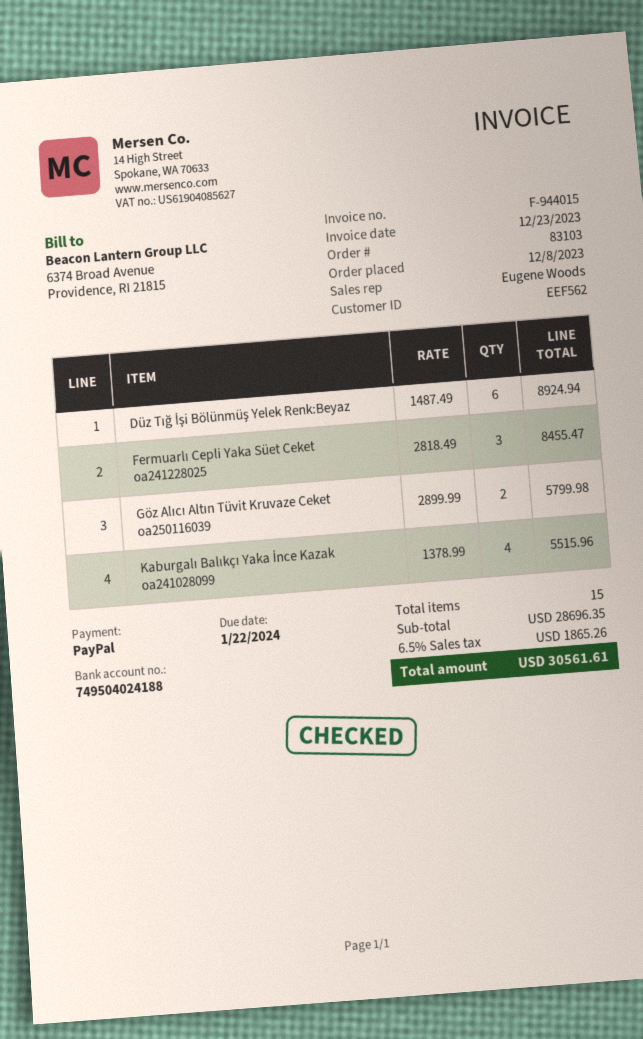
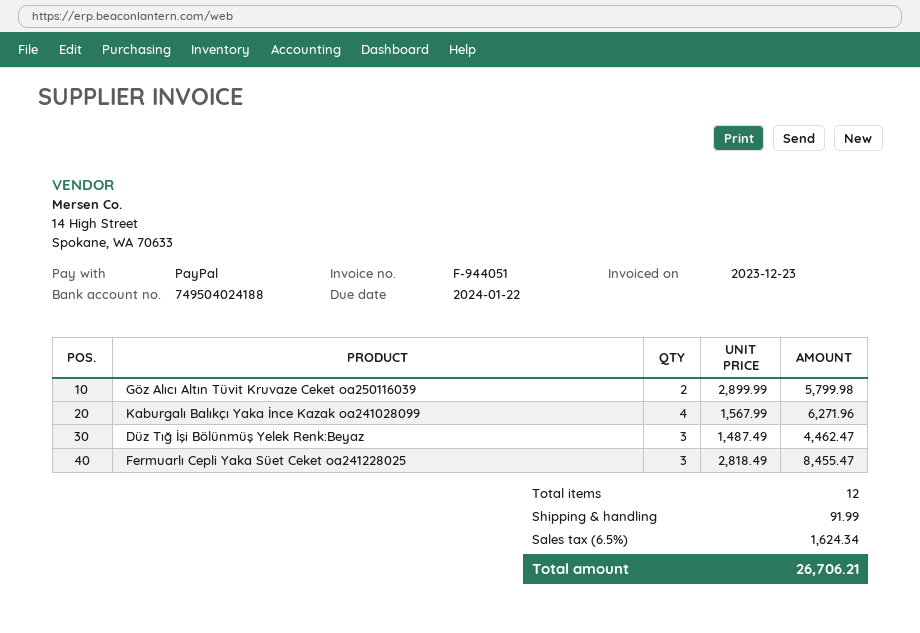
invoice number: F-944015 -> F-944051
Düz Tığ İşi Bölünmüş Yelek Renk:Beyaz: 6 x 1487.49 = 8924.94 -> 3 x 1487.49 = 4462.47
Kaburgalı Balıkçı Yaka İnce Kazak oa241028099: 4 x 1378.99 = 5515.96 -> 4 x 1567.99 = 6271.96
total quantity: 15 -> 12
shipping: none -> 91.99
tax: 6.5% = 1865.26 -> 6.5% = 1624.34
total: 30561.61 -> 26706.21

